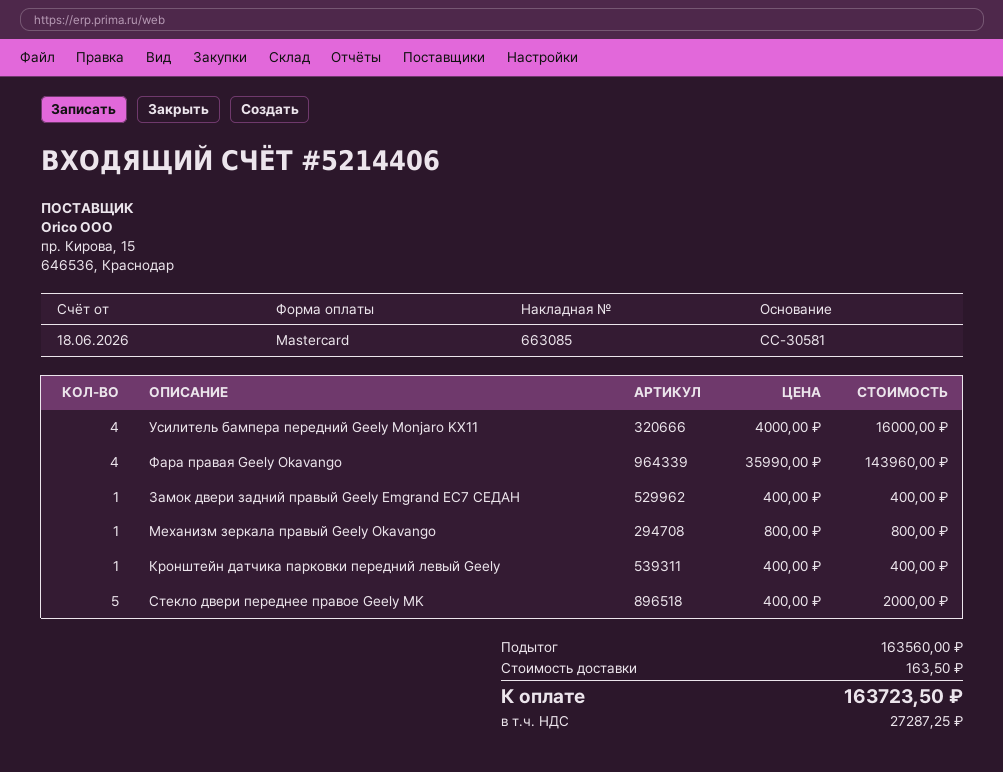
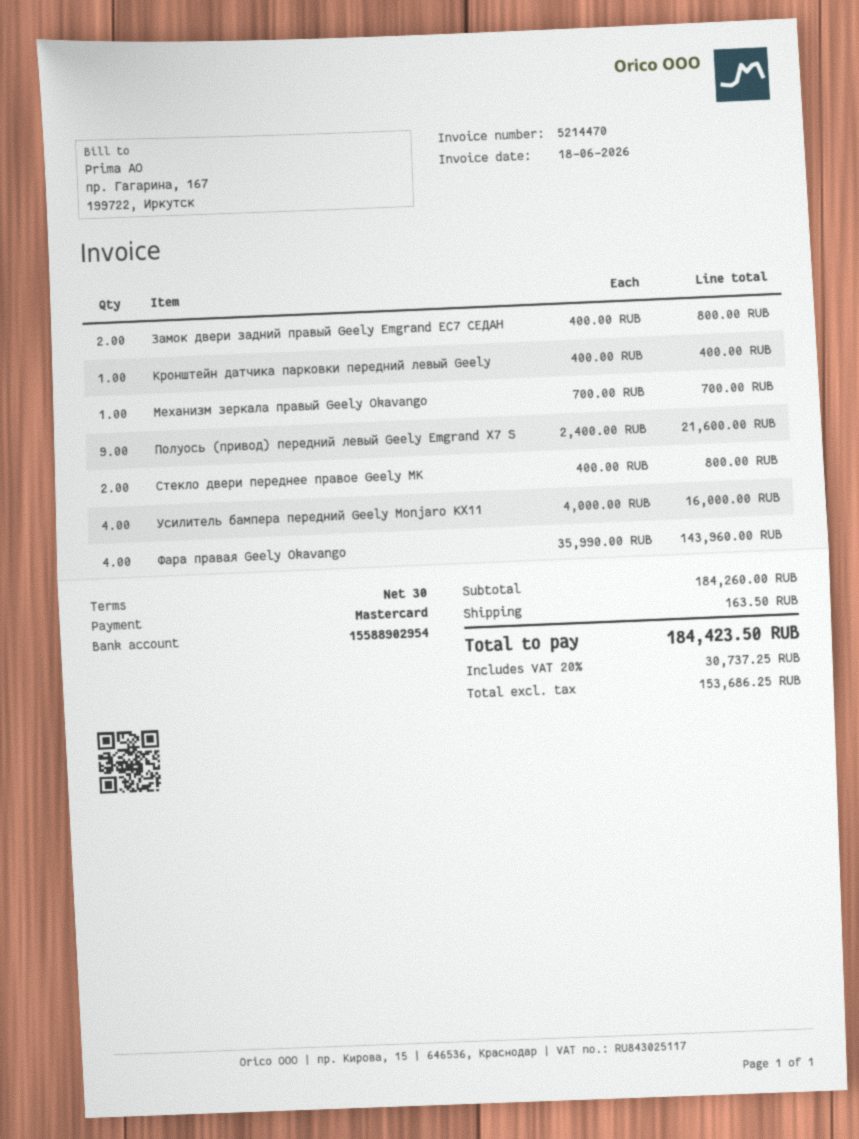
invoice number: 5214406 -> 5214470
Замок двери задний правый Geely Emgrand EC7 СЕДАН: 1 x 400.00 = 400.00 -> 2 x 400.00 = 800.00
Механизм зеркала правый Geely Okavango: 1 x 800.00 = 800.00 -> 1 x 700.00 = 700.00
Стекло двери переднее правое Geely MK: 5 x 400.00 = 2000.00 -> 2 x 400.00 = 800.00
Полуось (привод) передний левый Geely Emgrand X7 S: none -> 9 x 2400.00 = 21600.00
subtotal: 163560.00 -> 184260.00
tax: 27287.25 -> 30737.25
total: 163723.50 -> 184423.50

